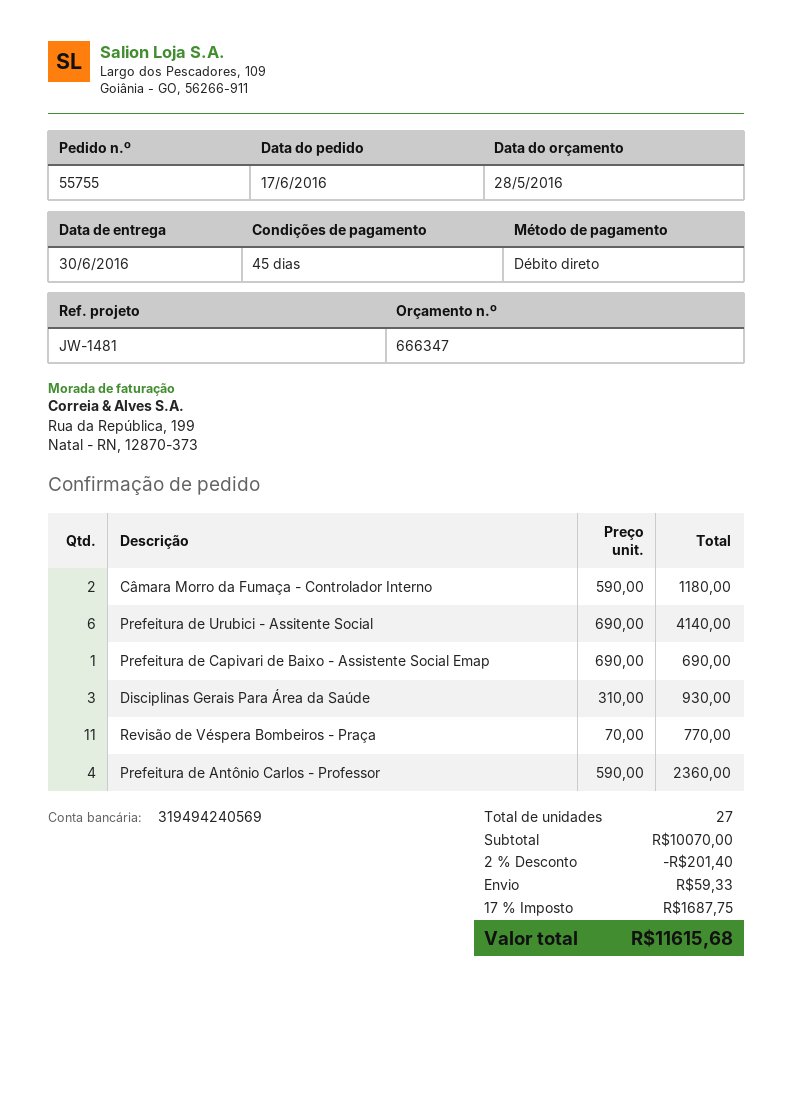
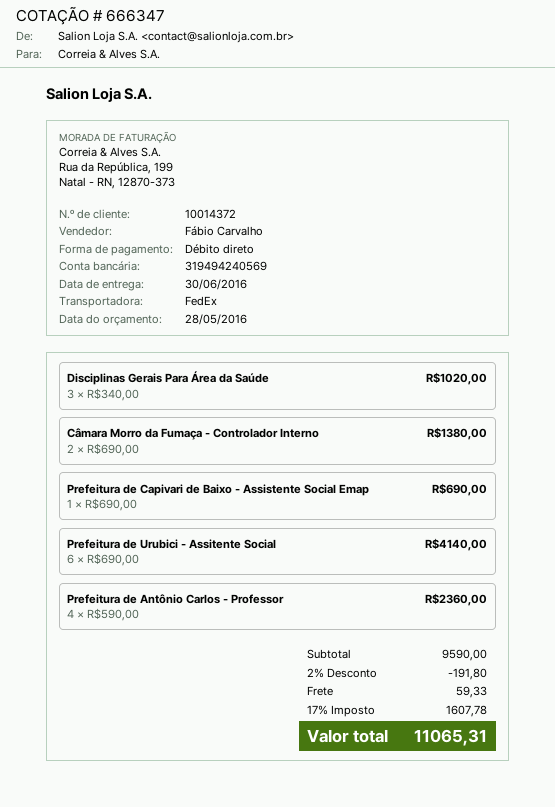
Câmara Morro da Fumaça - Controlador Interno: 2 x 590.00 = 1180.00 -> 2 x 690.00 = 1380.00
Disciplinas Gerais Para Área da Saúde: 3 x 310.00 = 930.00 -> 3 x 340.00 = 1020.00
Revisão de Véspera Bombeiros - Praça: 11 x 70.00 = 770.00 -> none
subtotal: 10070.00 -> 9590.00
discount: 2% = 201.40 -> 2% = 191.80
tax: 17% = 1687.75 -> 17% = 1607.78
total: 11615.68 -> 11065.31

